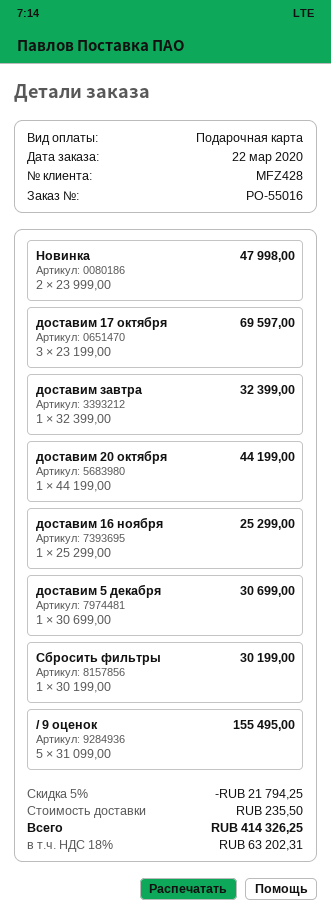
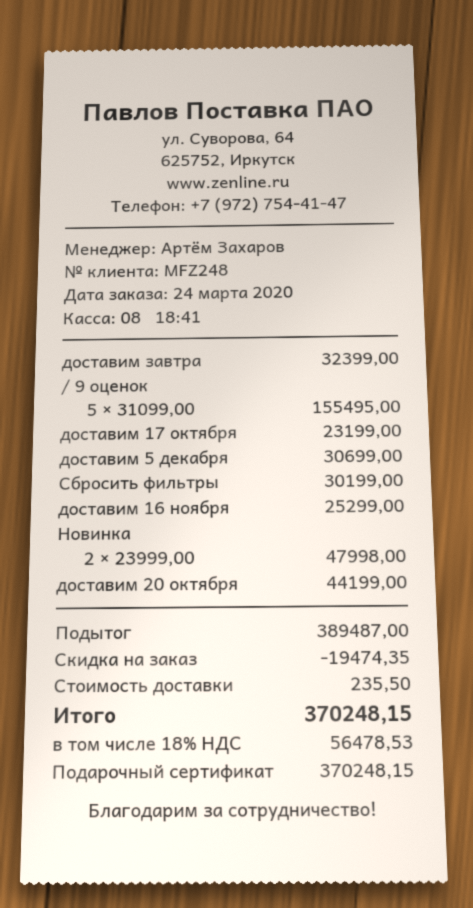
order date: 2020-03-22 -> 2020-03-24
customer number: MFZ428 -> MFZ248
доставим 17 октября: 3 x 23199.00 = 69597.00 -> 1 x 23199.00 = 23199.00
discount: 21794.25 -> 19474.35
tax: 18% = 63202.31 -> 18% = 56478.53
total: 414326.25 -> 370248.15

